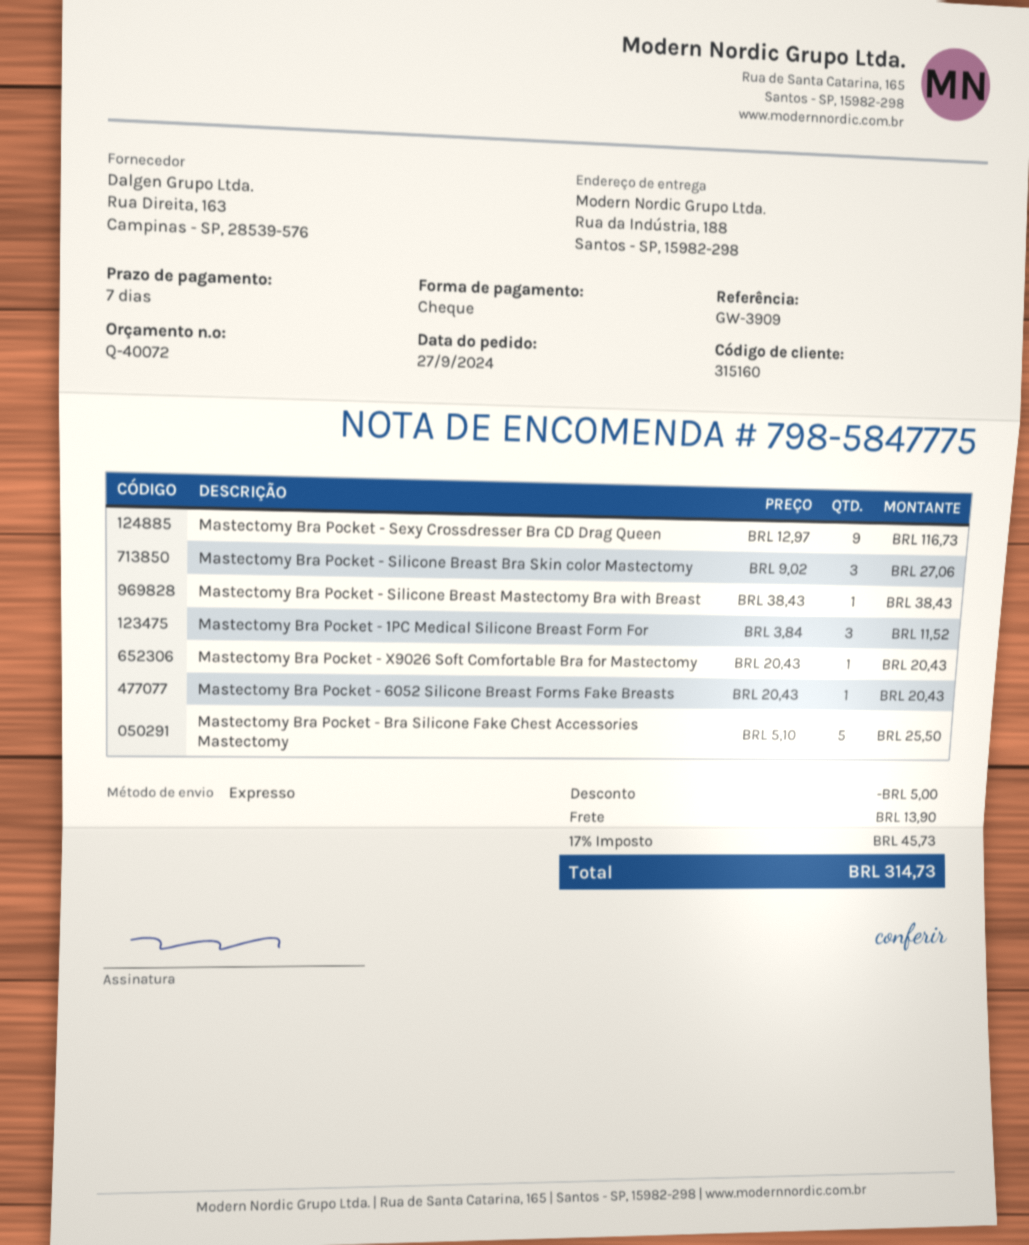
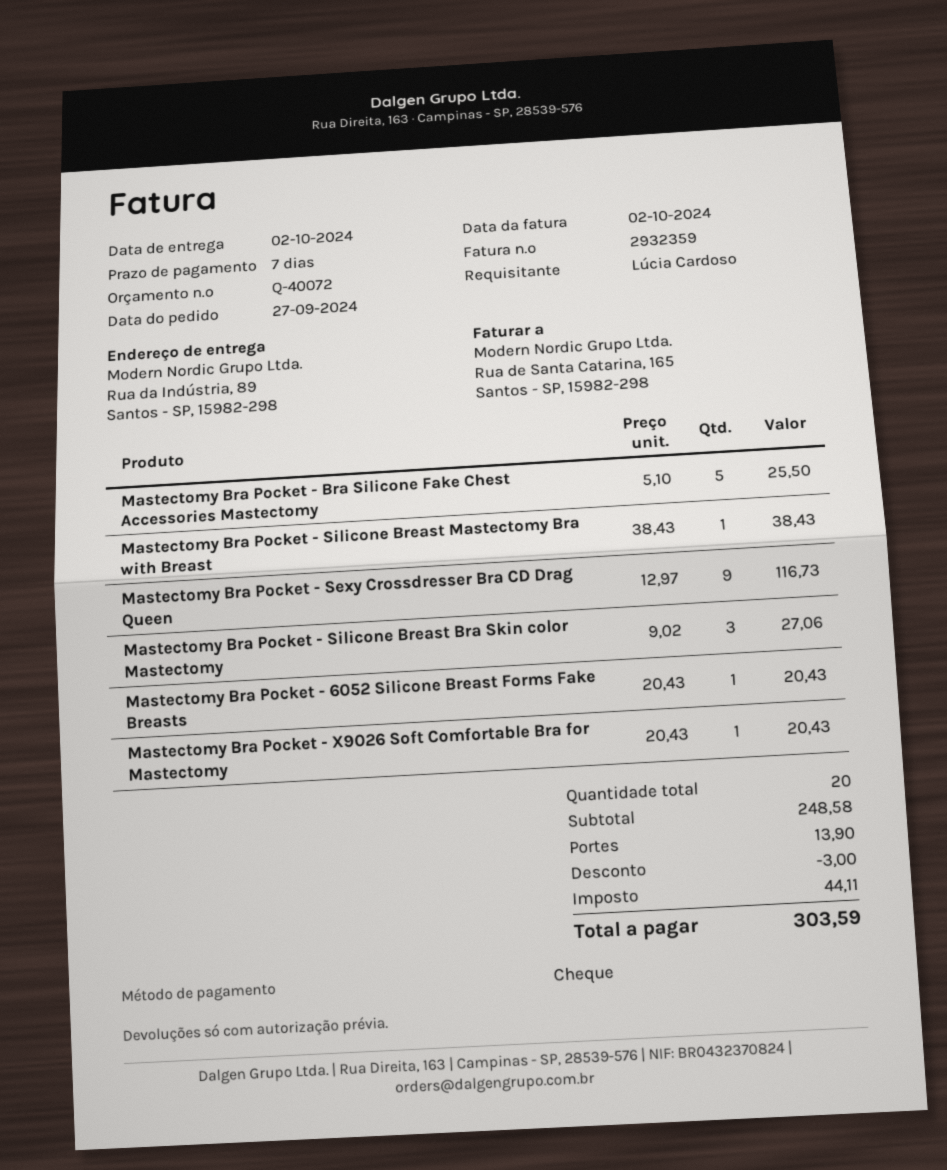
ship to: Rua da Indústria, 188, Santos - SP, 15982-298 -> Rua da Indústria, 89, Santos - SP, 15982-298
Mastectomy Bra Pocket - 1PC Medical Silicone Breast Form For: 3 x 3.84 = 11.52 -> none
discount: 5.00 -> 3.00
tax: 45.73 -> 44.11
total: 314.73 -> 303.59

